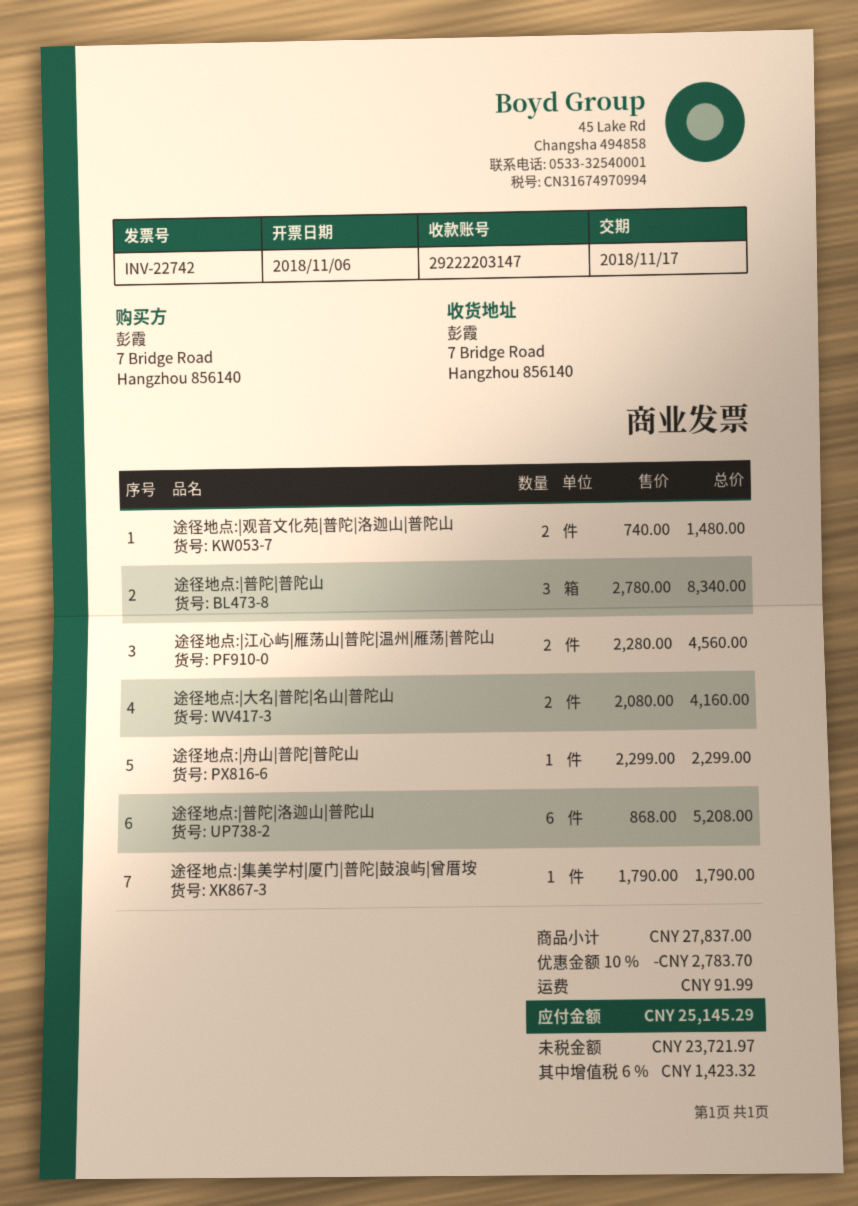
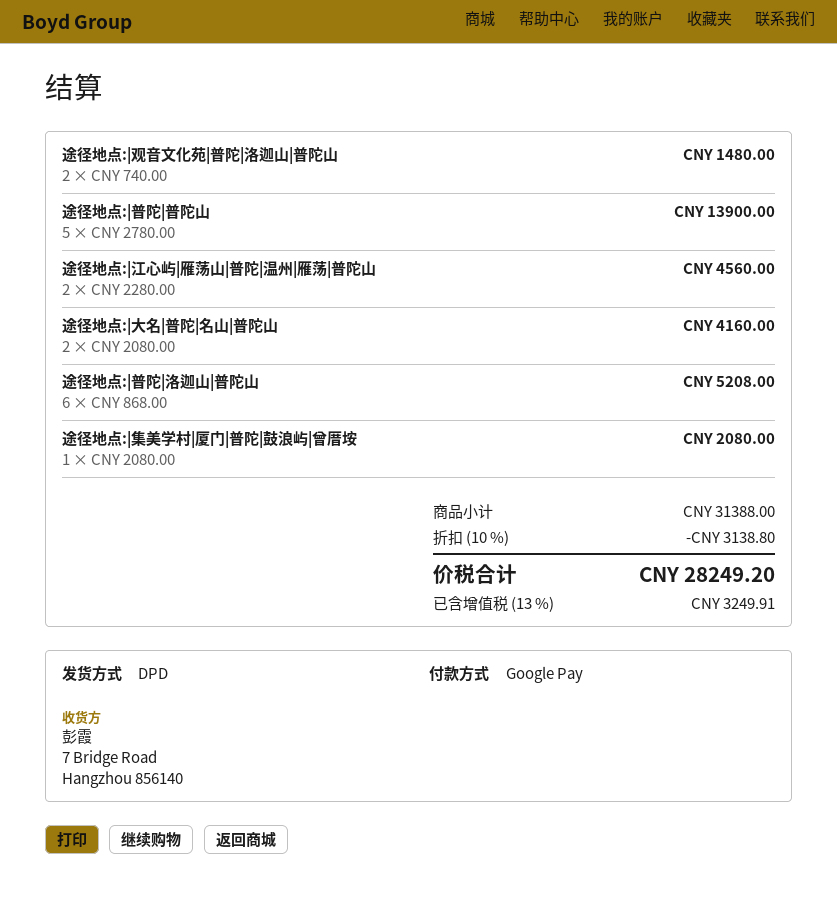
途径地点:|普陀|普陀山: 3 x 2780.00 = 8340.00 -> 5 x 2780.00 = 13900.00
途径地点:|舟山|普陀|普陀山: 1 x 2299.00 = 2299.00 -> none
途径地点:|集美学村|厦门|普陀|鼓浪屿|曾厝垵: 1 x 1790.00 = 1790.00 -> 1 x 2080.00 = 2080.00
subtotal: 27837.00 -> 31388.00
discount: 10% = 2783.70 -> 10% = 3138.80
shipping: 91.99 -> none
tax: 6% = 1423.32 -> 13% = 3249.91
total: 25145.29 -> 28249.20

